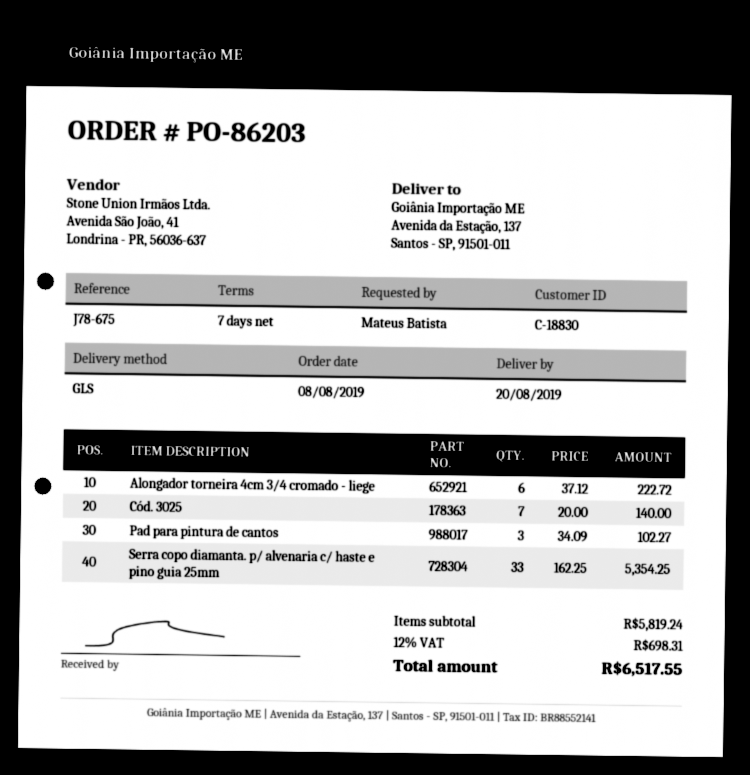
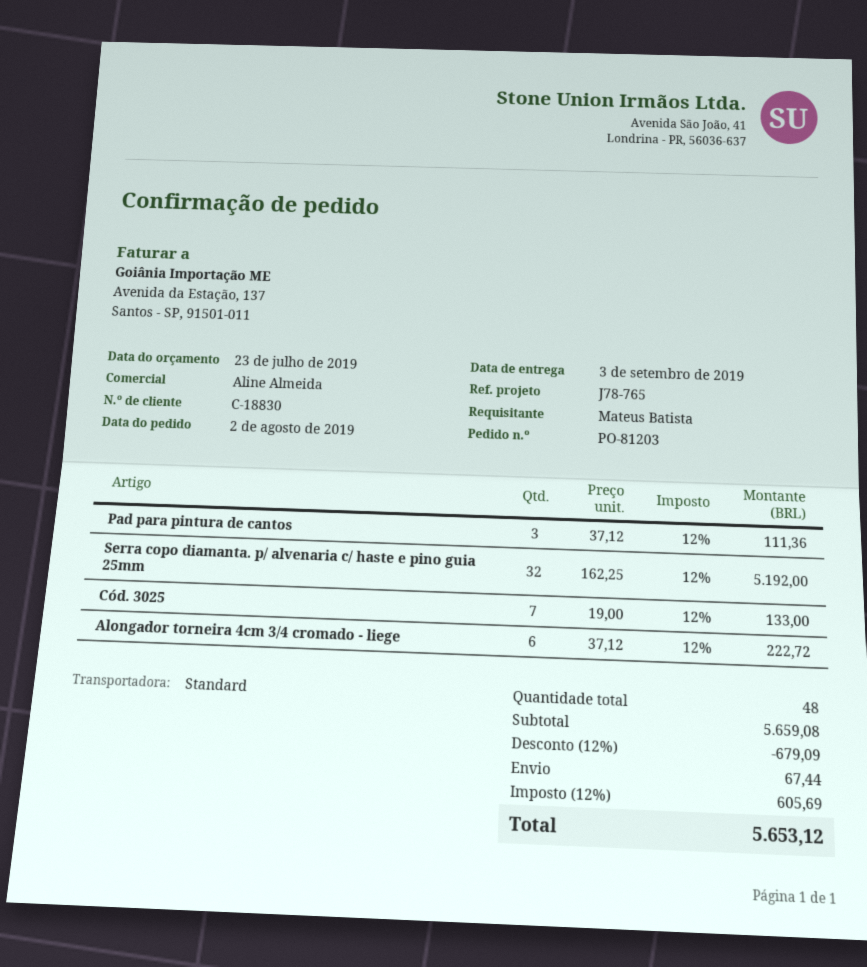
order number: PO-86203 -> PO-81203
order date: 2019-08-08 -> 2019-08-02
delivery date: 2019-08-20 -> 2019-09-03
reference: J78-675 -> J78-765
shipping method: GLS -> standard
Cód. 3025: 7 x 20.00 = 140.00 -> 7 x 19.00 = 133.00
Pad para pintura de cantos: 3 x 34.09 = 102.27 -> 3 x 37.12 = 111.36
Serra copo diamanta. p/ alvenaria c/ haste e pino guia 25mm: 33 x 162.25 = 5354.25 -> 32 x 162.25 = 5192.00
subtotal: 5819.24 -> 5659.08
discount: none -> 12% = 679.09
shipping: none -> 67.44
tax: 12% = 698.31 -> 12% = 605.69
total: 6517.55 -> 5653.12

